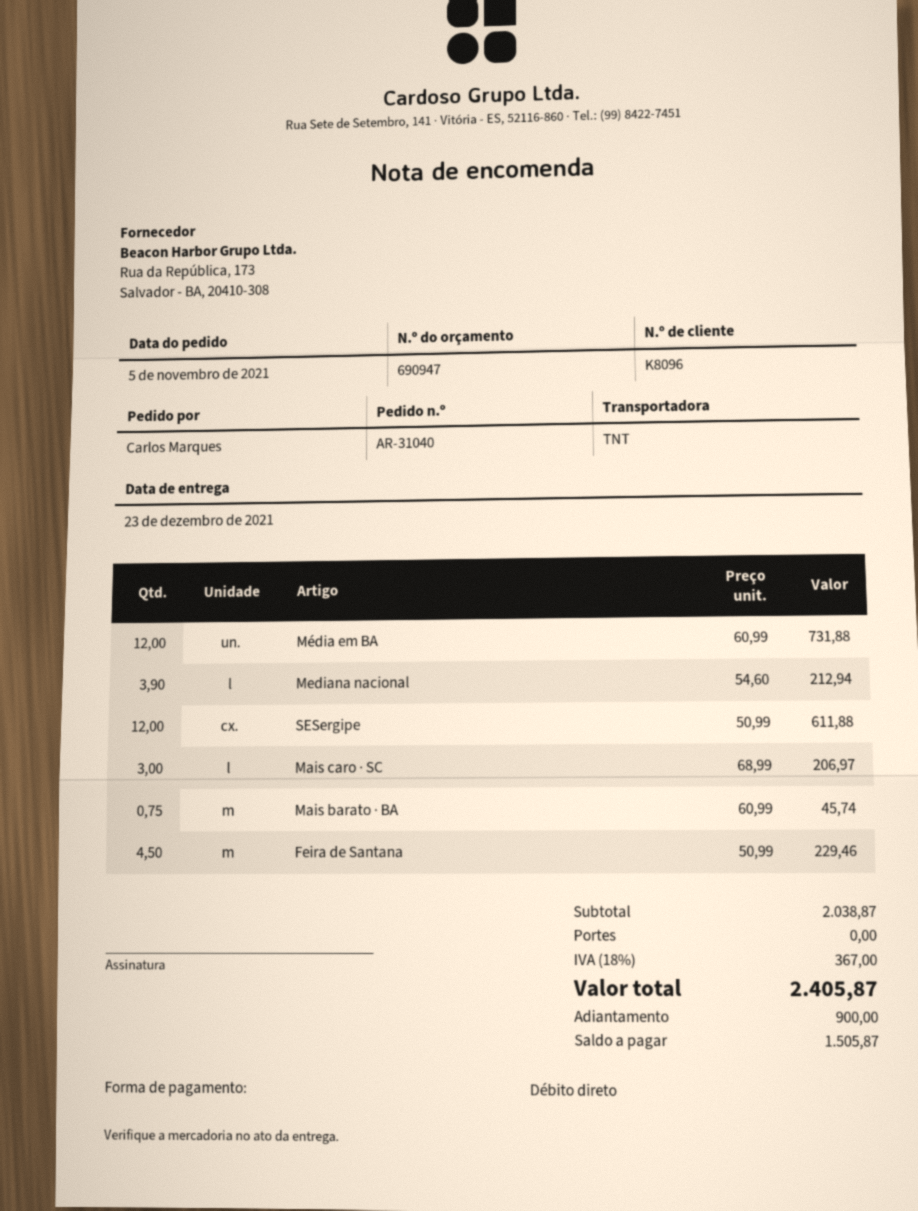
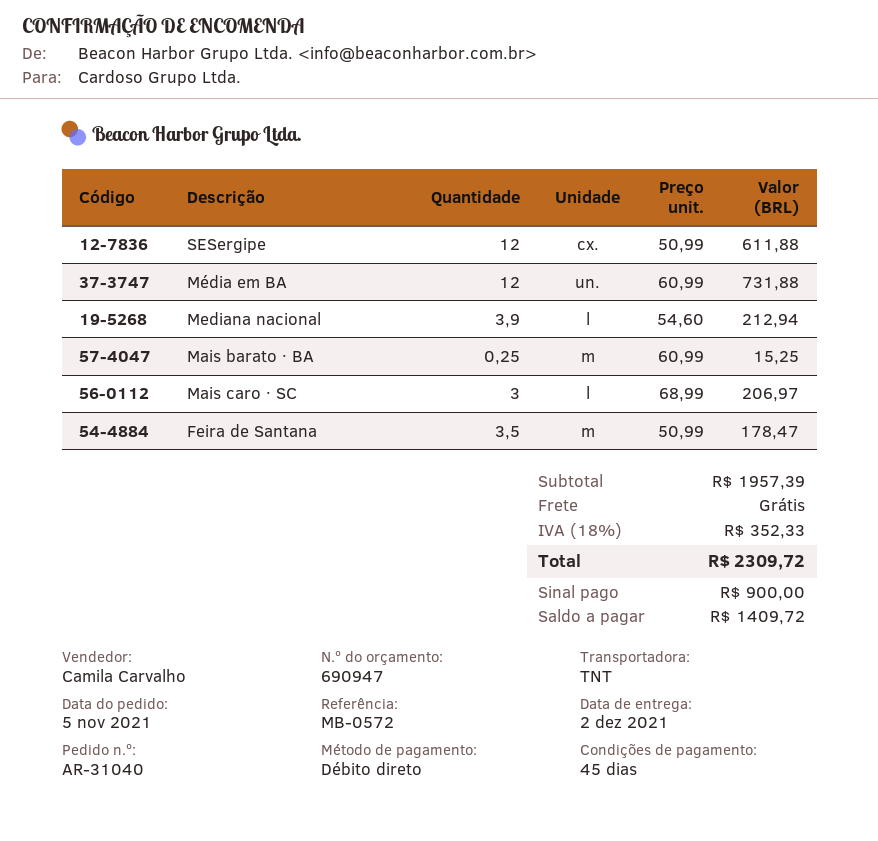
delivery date: 2021-12-23 -> 2021-12-02
Mais barato · BA: 0.75 x 60.99 = 45.74 -> 0.25 x 60.99 = 15.25
Feira de Santana: 4.5 x 50.99 = 229.46 -> 3.5 x 50.99 = 178.47
subtotal: 2038.87 -> 1957.39
tax: 18% = 367.00 -> 18% = 352.33
total: 2405.87 -> 2309.72
balance: 1505.87 -> 1409.72

